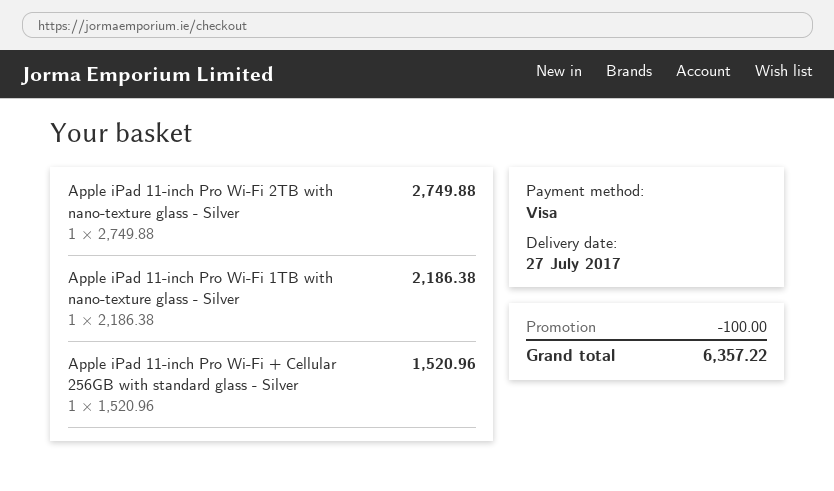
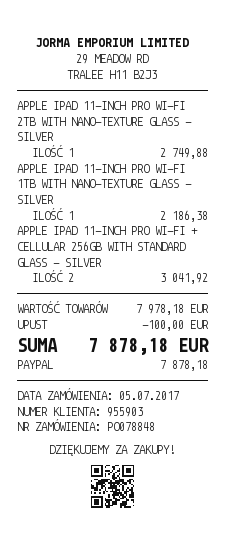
payment method: Visa -> PayPal
Apple iPad 11-inch Pro Wi‑Fi + Cellular 256GB with standard glass - Silver: 1 for 1520.96 -> 2 for 3041.92
total: 6357.22 -> 7878.18

